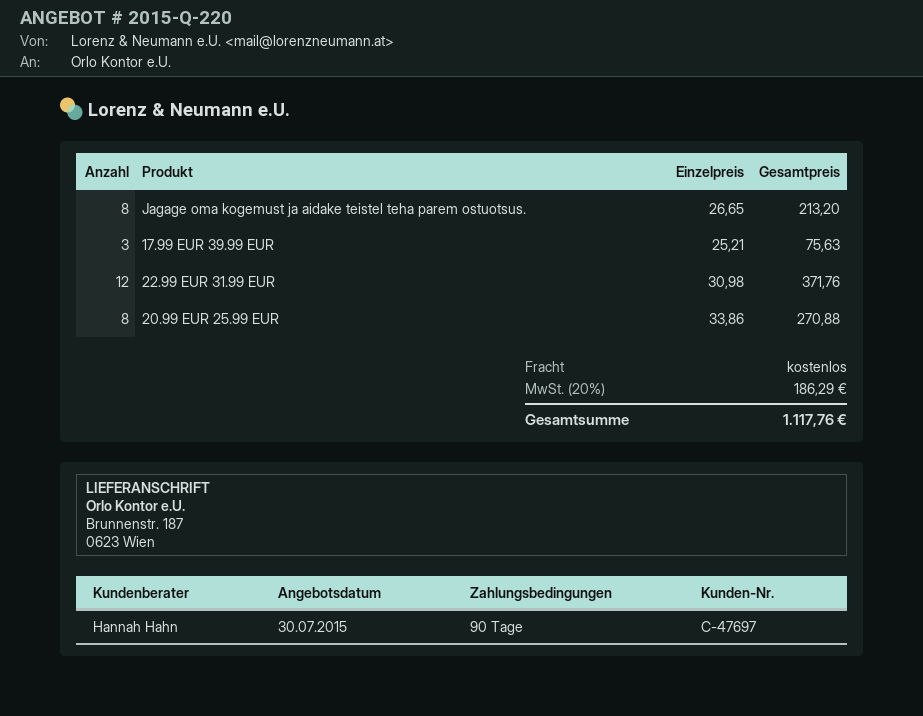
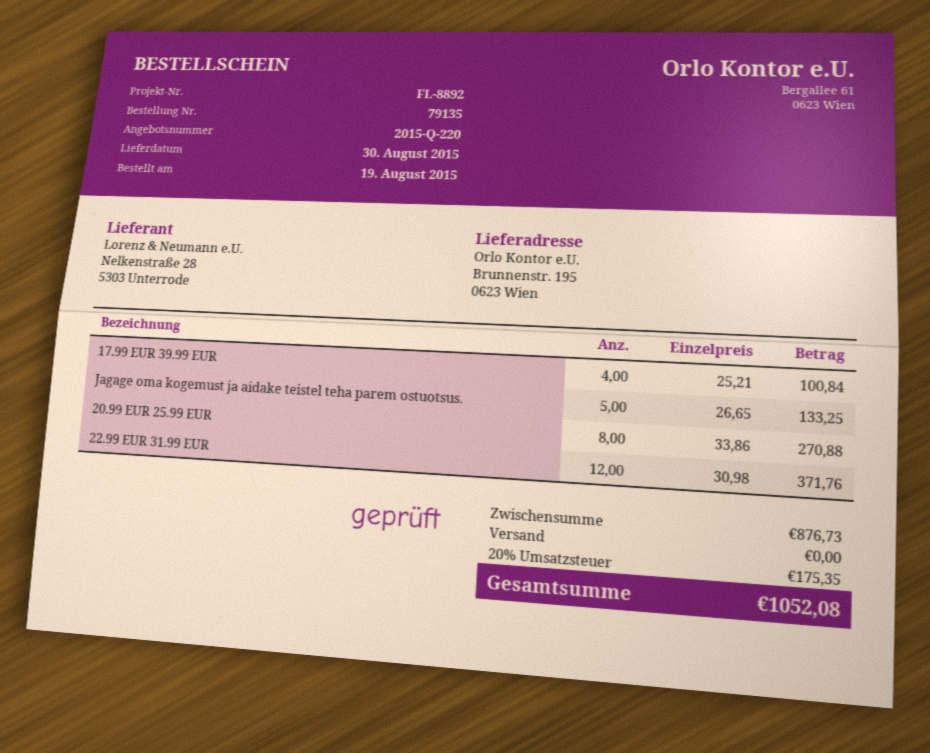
ship to: Brunnenstr. 187, 0623 Wien -> Brunnenstr. 195, 0623 Wien
Jagage oma kogemust ja aidake teistel teha parem ostuotsus.: 8 x 26.65 = 213.20 -> 5 x 26.65 = 133.25
17.99 EUR 39.99 EUR: 3 x 25.21 = 75.63 -> 4 x 25.21 = 100.84
tax: 20% = 186.29 -> 20% = 175.35
total: 1117.76 -> 1052.08

